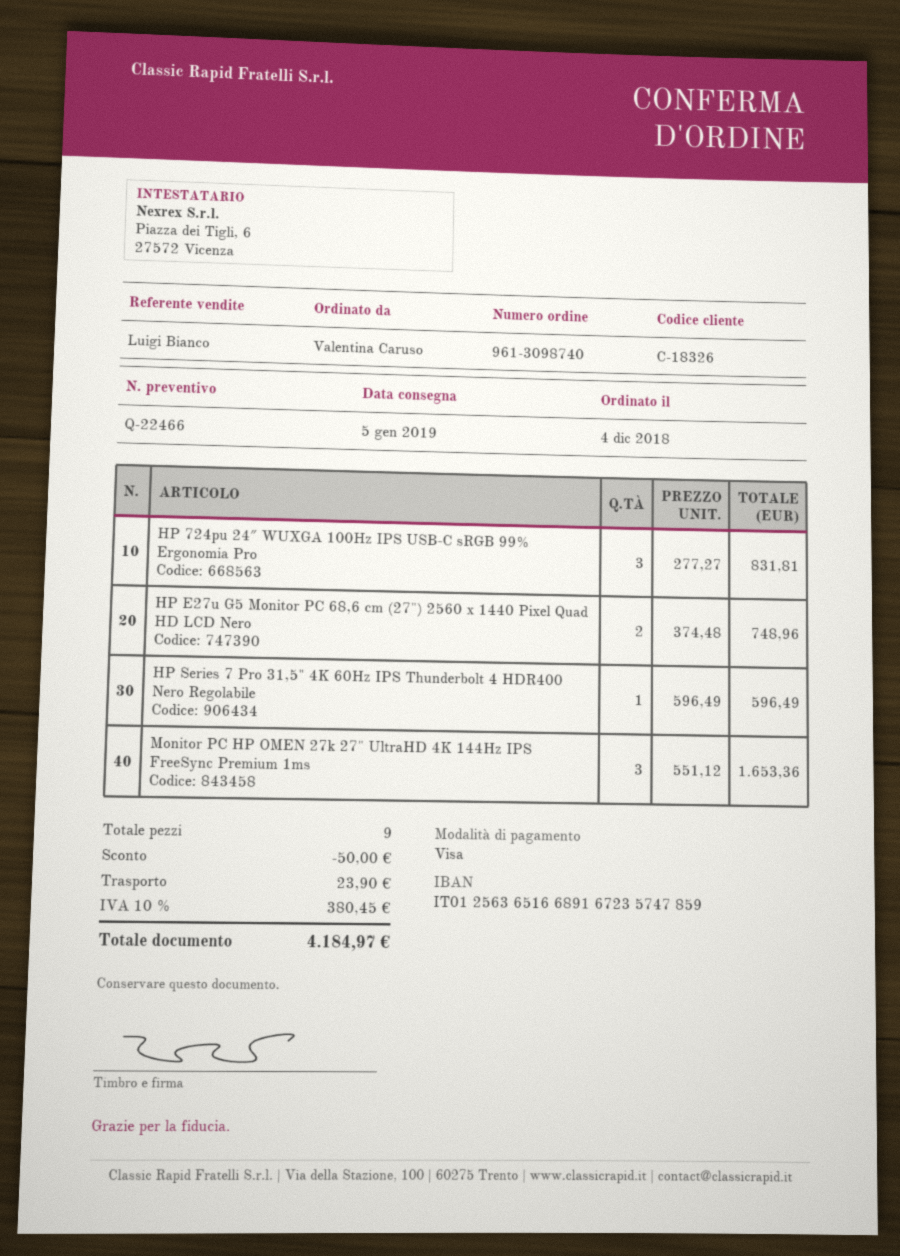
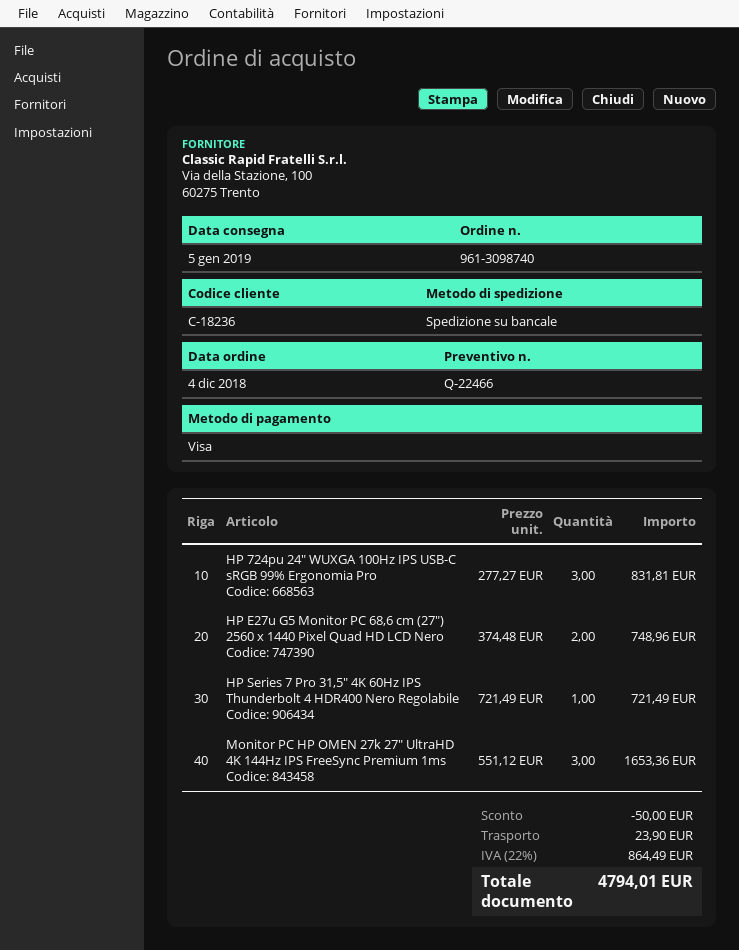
customer number: C-18326 -> C-18236
HP Series 7 Pro 31,5" 4K 60Hz IPS Thunderbolt 4 HDR400 Nero Regolabile: 1 x 596.49 = 596.49 -> 1 x 721.49 = 721.49
tax: 10% = 380.45 -> 22% = 864.49
total: 4184.97 -> 4794.01

